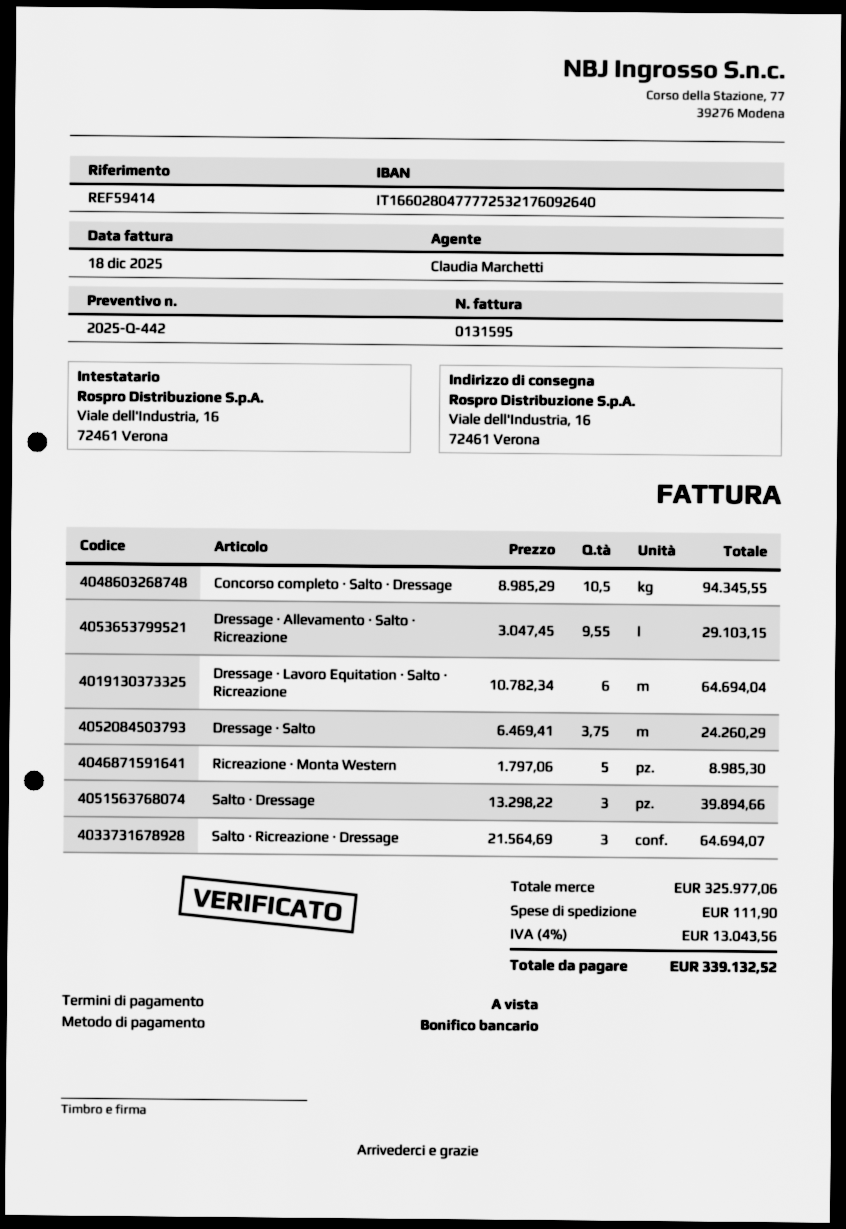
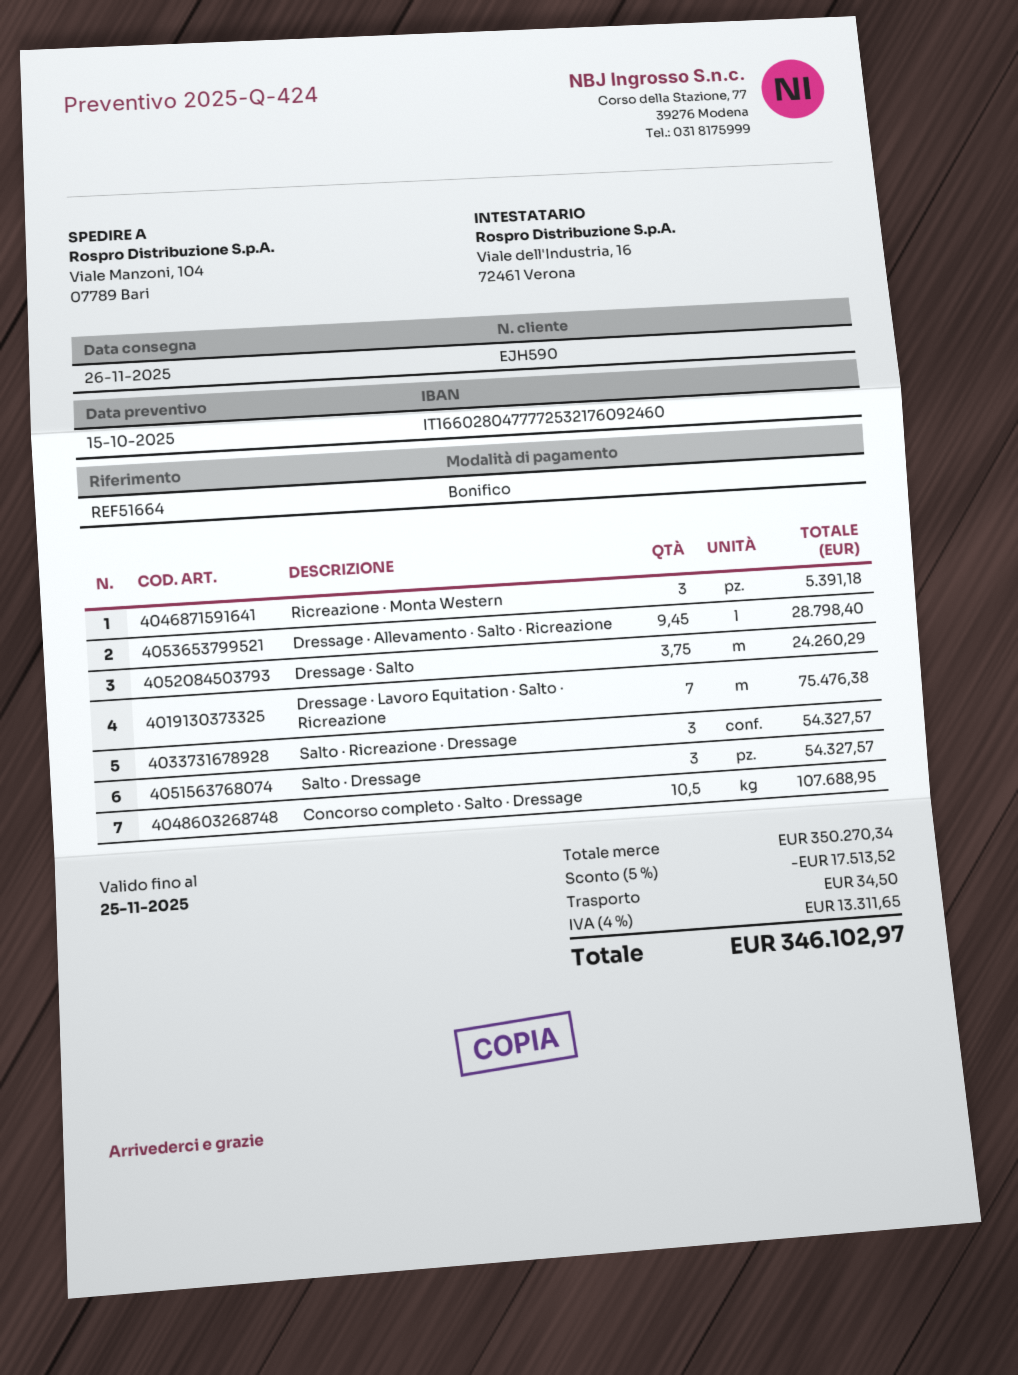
quote number: 2025-Q-442 -> 2025-Q-424
reference: REF59414 -> REF51664
bank account: IT1660280477772532176092640 -> IT1660280477772532176092460
ship to: Viale dell'Industria, 16, 72461 Verona -> Viale Manzoni, 104, 07789 Bari
Concorso completo · Salto · Dressage: 10.5 for 94345.55 -> 10.5 for 107688.95
Dressage · Allevamento · Salto · Ricreazione: 9.55 for 29103.15 -> 9.45 for 28798.40
Dressage · Lavoro Equitation · Salto · Ricreazione: 6 for 64694.04 -> 7 for 75476.38
Ricreazione · Monta Western: 5 for 8985.30 -> 3 for 5391.18
Salto · Dressage: 3 for 39894.66 -> 3 for 54327.57
Salto · Ricreazione · Dressage: 3 for 64694.07 -> 3 for 54327.57
subtotal: 325977.06 -> 350270.34
discount: none -> 5% = 17513.52
shipping: 111.90 -> 34.50
tax: 4% = 13043.56 -> 4% = 13311.65
total: 339132.52 -> 346102.97

